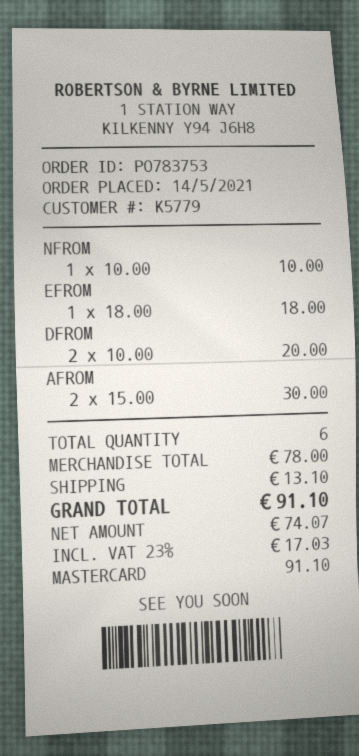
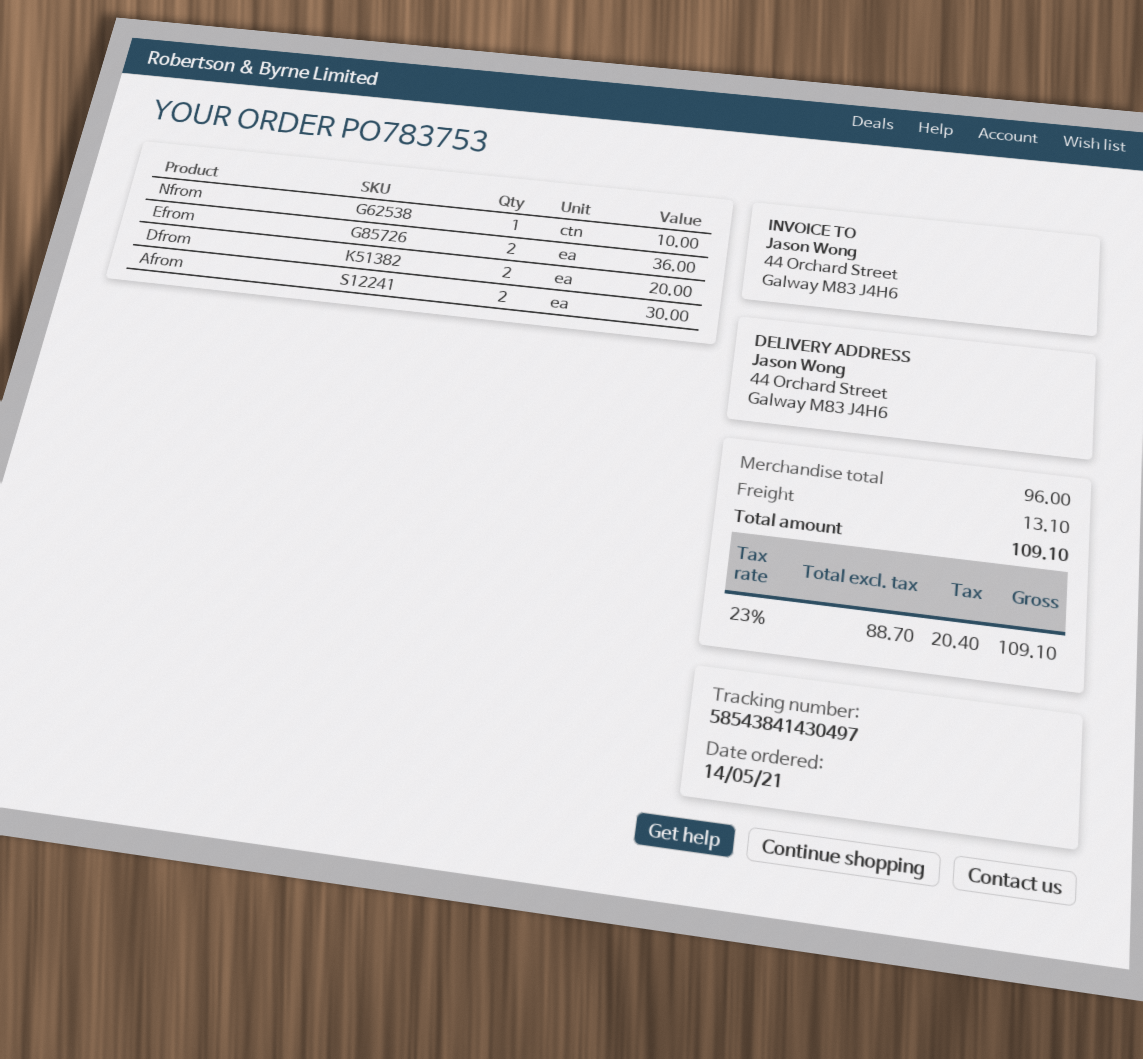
EFROM: 1 for 18.00 -> 2 for 36.00
subtotal: 78.00 -> 96.00
net: 74.07 -> 88.70
tax: 23% = 17.03 -> 23% = 20.40
total: 91.10 -> 109.10

